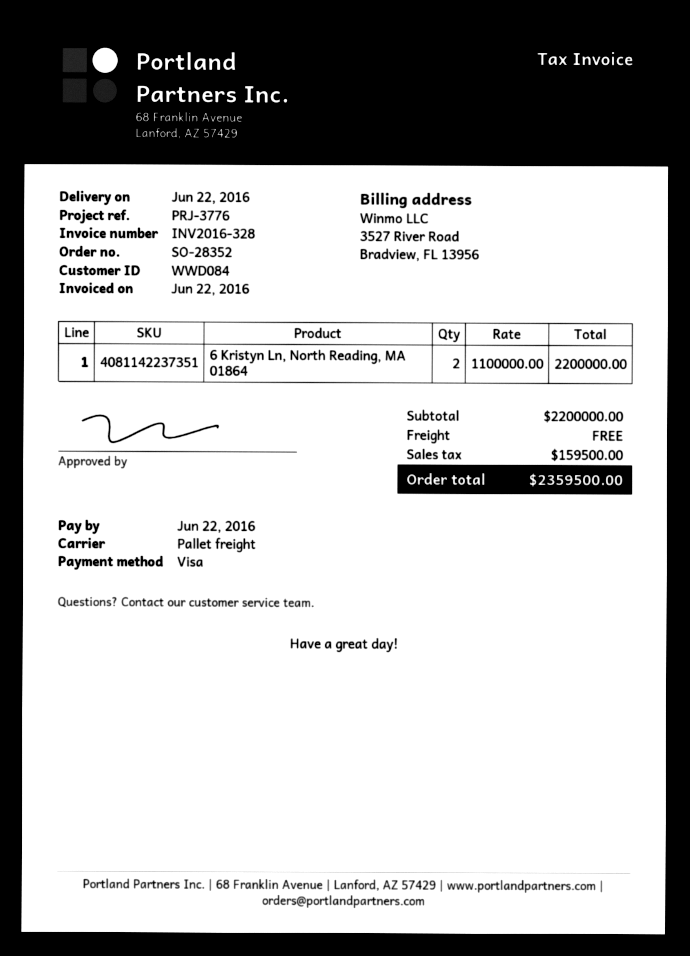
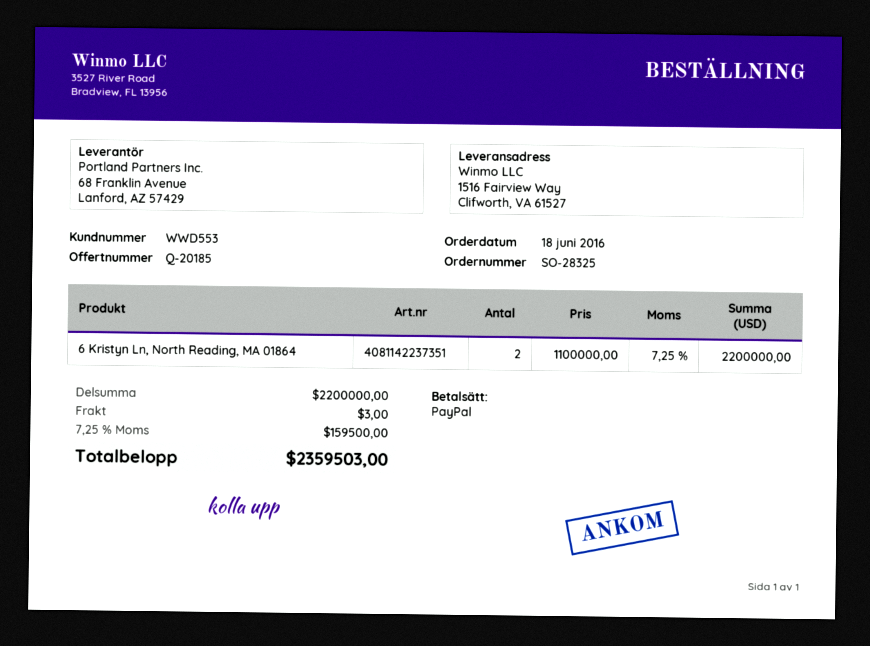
order number: SO-28352 -> SO-28325
customer number: WWD084 -> WWD553
payment method: Visa -> PayPal
shipping: 0.00 -> 3.00
total: 2359500.00 -> 2359503.00

